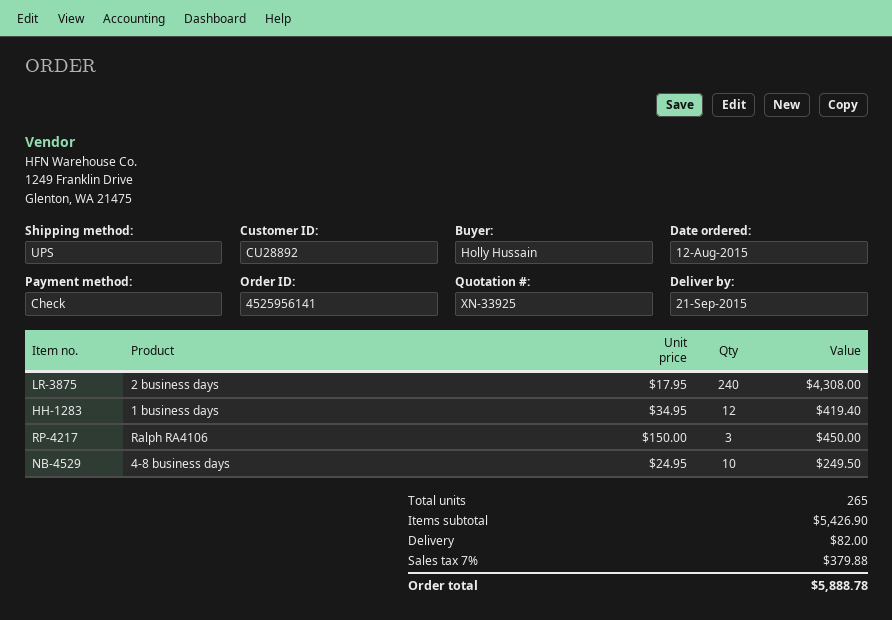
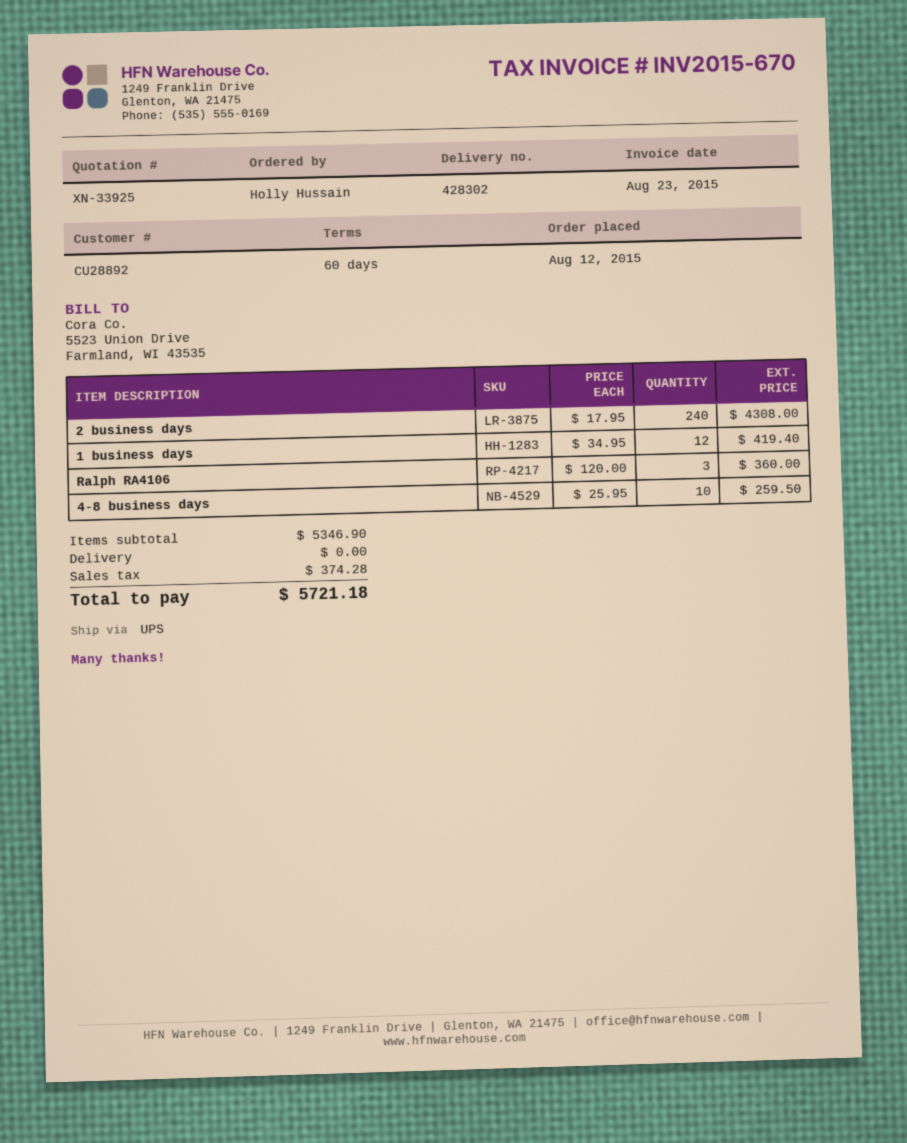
Ralph RA4106: 3 x 150.00 = 450.00 -> 3 x 120.00 = 360.00
4-8 business days: 10 x 24.95 = 249.50 -> 10 x 25.95 = 259.50
subtotal: 5426.90 -> 5346.90
shipping: 82.00 -> 0.00
tax: 379.88 -> 374.28
total: 5888.78 -> 5721.18

